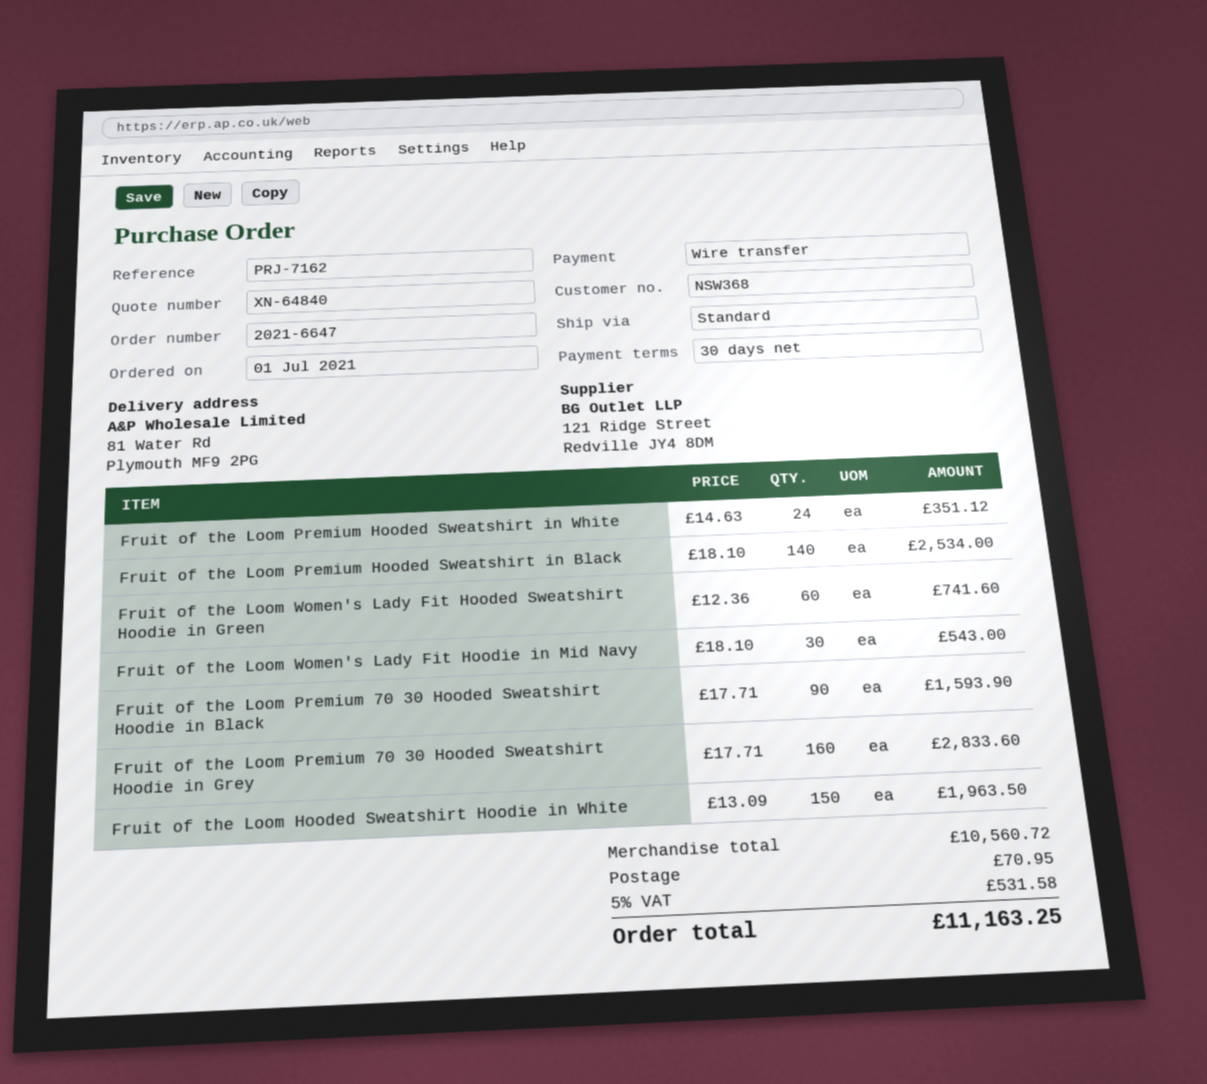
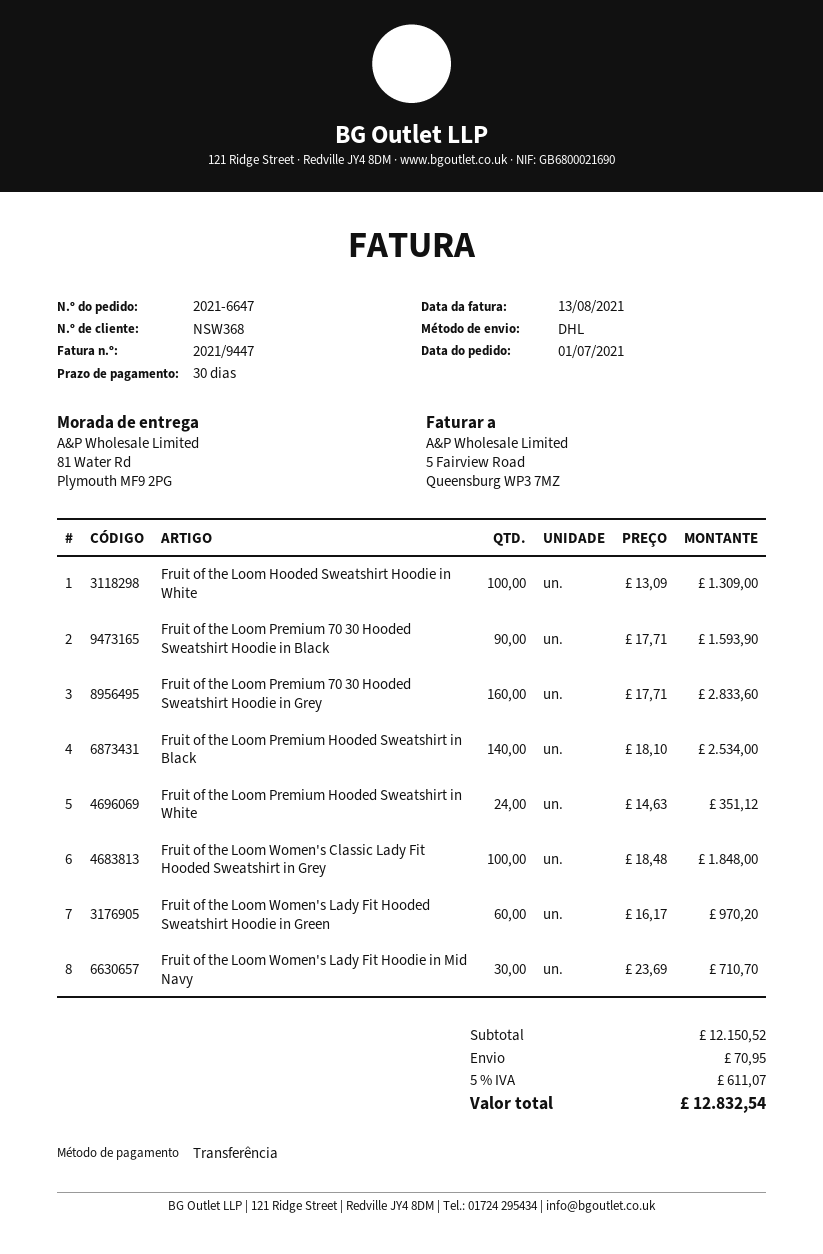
shipping method: standard -> DHL
Fruit of the Loom Women's Lady Fit Hooded Sweatshirt Hoodie in Green: 60 x 12.36 = 741.60 -> 60 x 16.17 = 970.20
Fruit of the Loom Women's Lady Fit Hoodie in Mid Navy: 30 x 18.10 = 543.00 -> 30 x 23.69 = 710.70
Fruit of the Loom Hooded Sweatshirt Hoodie in White: 150 x 13.09 = 1963.50 -> 100 x 13.09 = 1309.00
Fruit of the Loom Women's Classic Lady Fit Hooded Sweatshirt in Grey: none -> 100 x 18.48 = 1848.00
subtotal: 10560.72 -> 12150.52
tax: 5% = 531.58 -> 5% = 611.07
total: 11163.25 -> 12832.54

